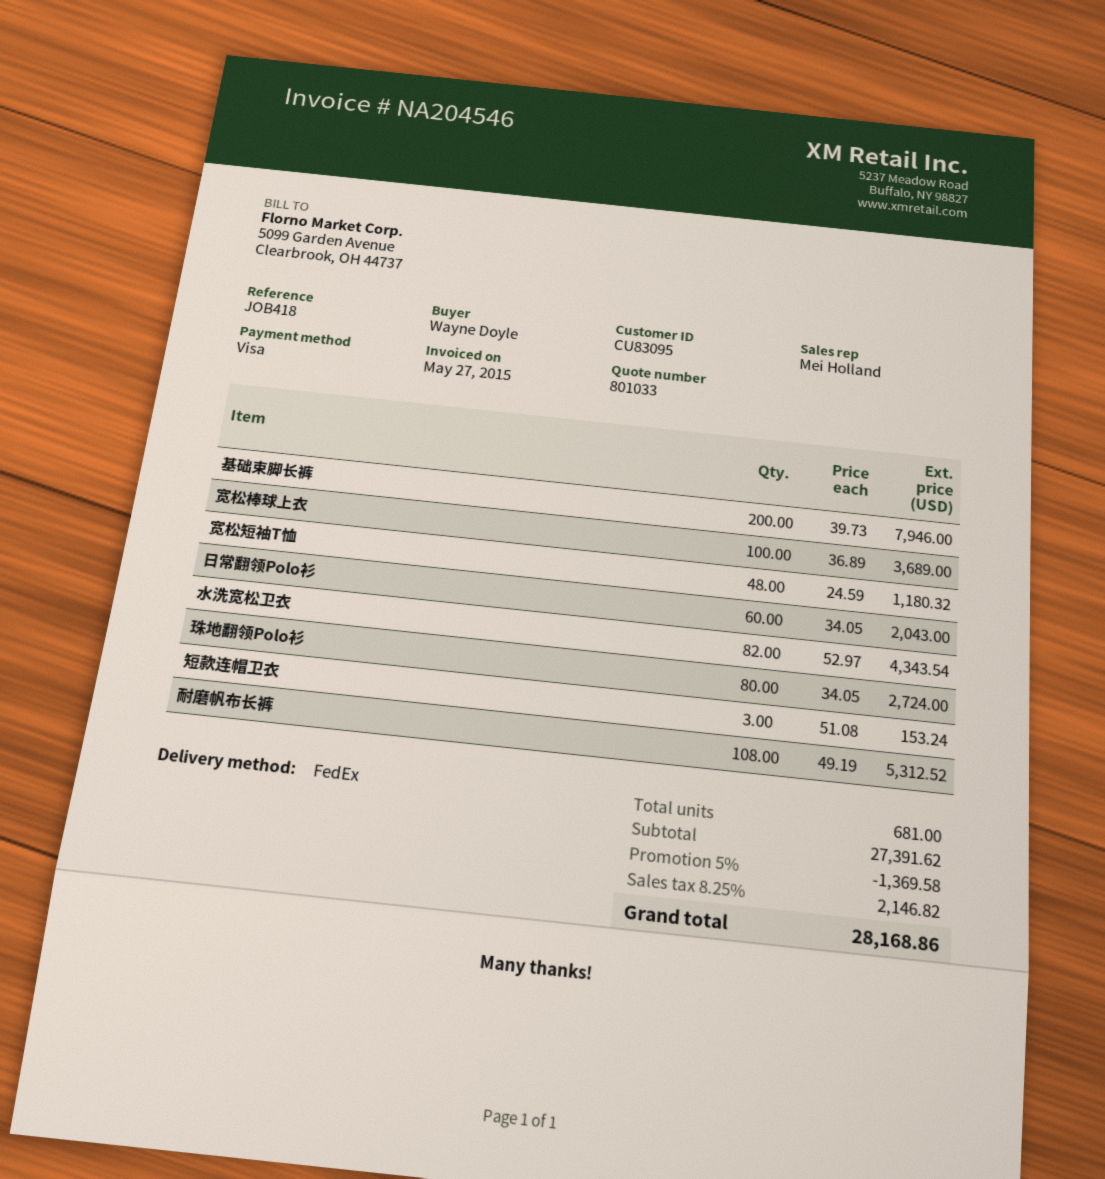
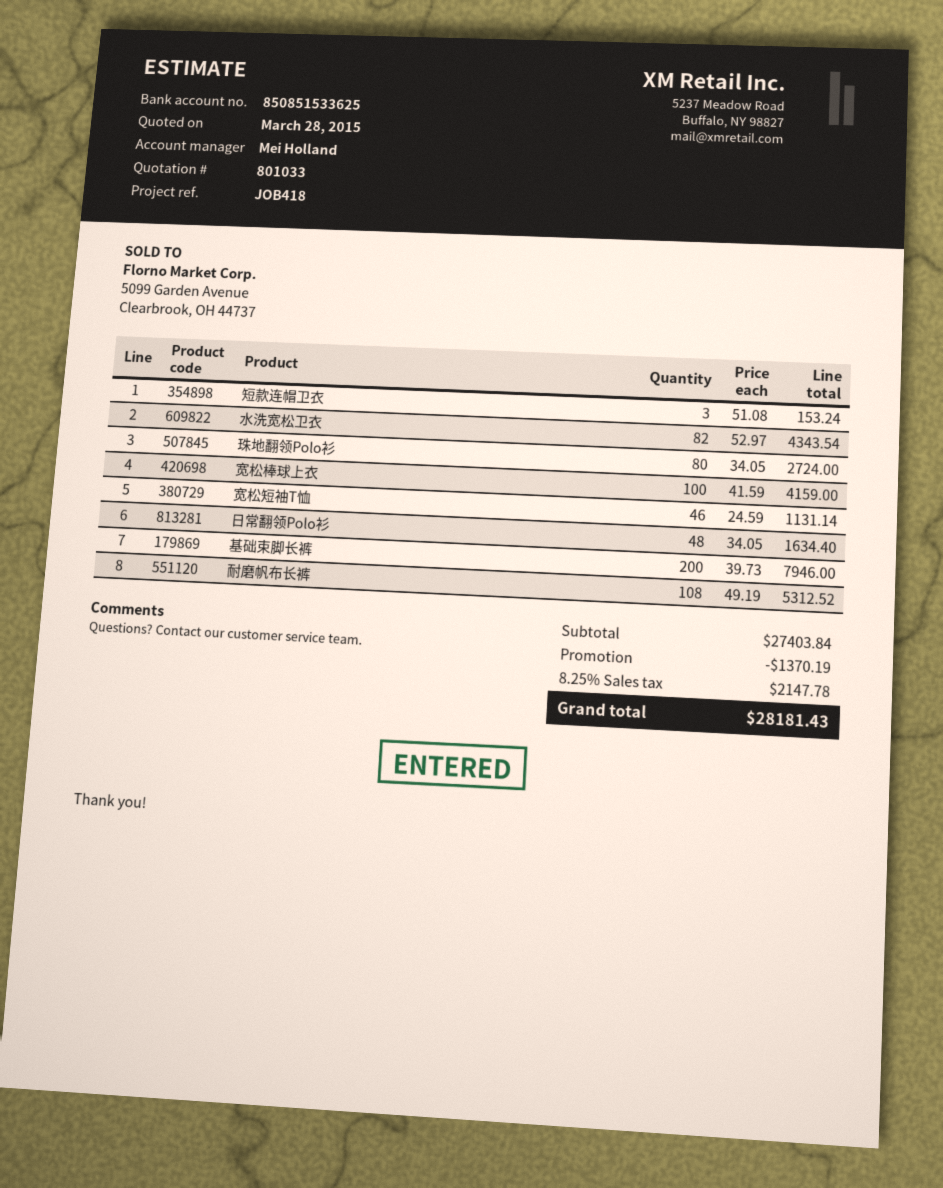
宽松棒球上衣: 100 x 36.89 = 3689.00 -> 100 x 41.59 = 4159.00
宽松短袖T恤: 48 x 24.59 = 1180.32 -> 46 x 24.59 = 1131.14
日常翻领Polo衫: 60 x 34.05 = 2043.00 -> 48 x 34.05 = 1634.40
subtotal: 27391.62 -> 27403.84
discount: 1369.58 -> 1370.19
tax: 8.25% = 2146.82 -> 8.25% = 2147.78
total: 28168.86 -> 28181.43

